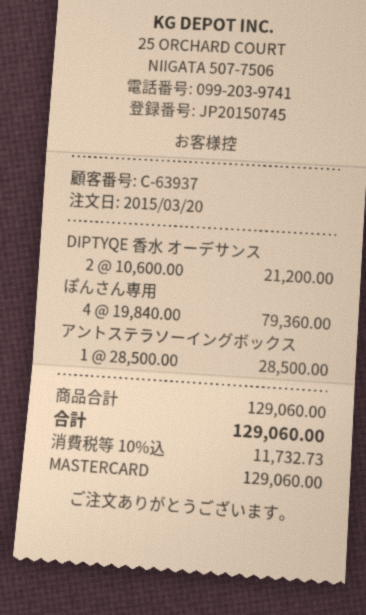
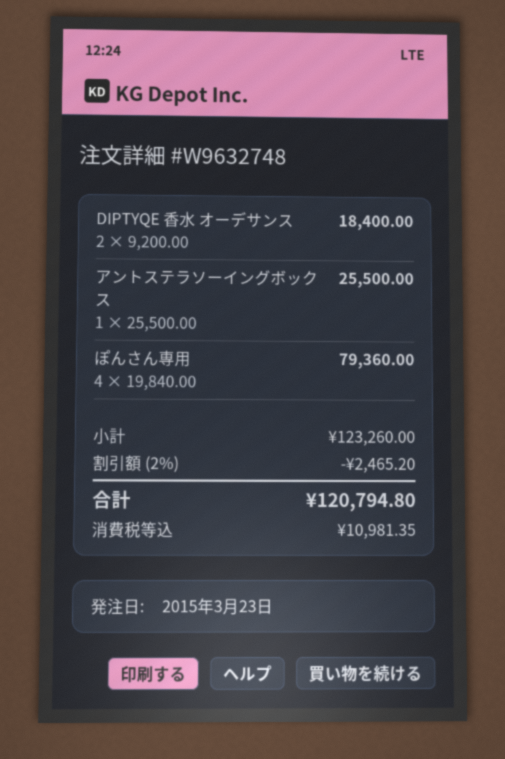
order date: 2015-03-20 -> 2015-03-23
DIPTYQE 香水 オーデサンス: 2 x 10600.00 = 21200.00 -> 2 x 9200.00 = 18400.00
アントステラソーイングボックス: 1 x 28500.00 = 28500.00 -> 1 x 25500.00 = 25500.00
subtotal: 129060.00 -> 123260.00
discount: none -> 2% = 2465.20
tax: 11732.73 -> 10981.35
total: 129060.00 -> 120794.80

